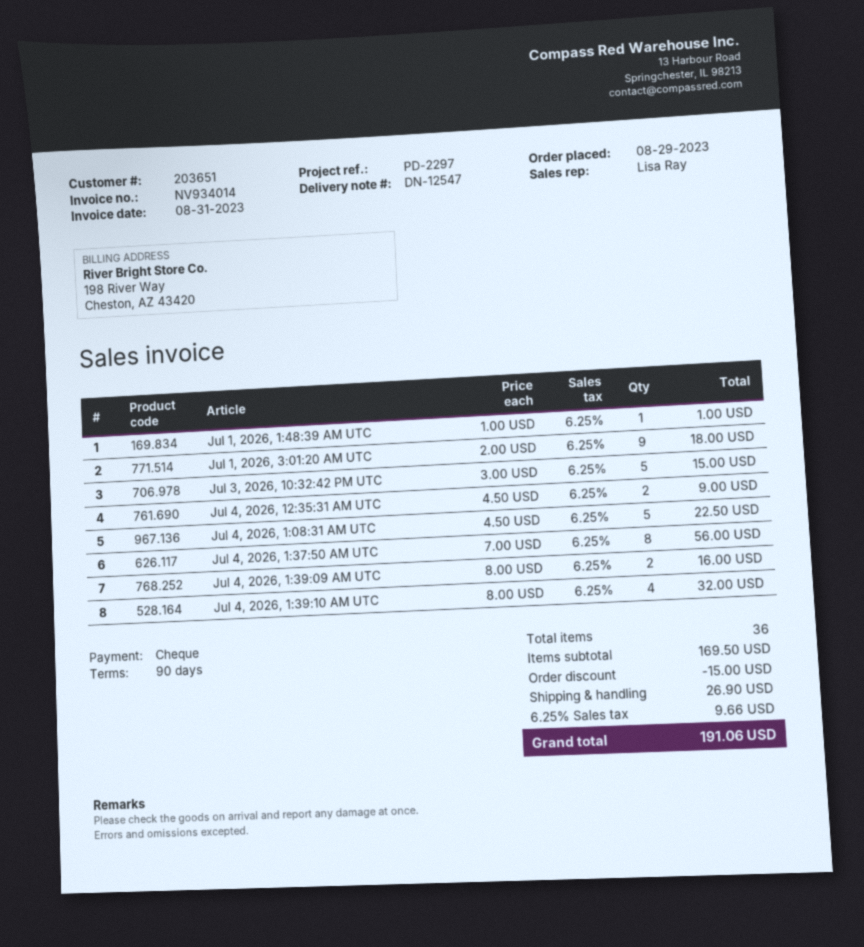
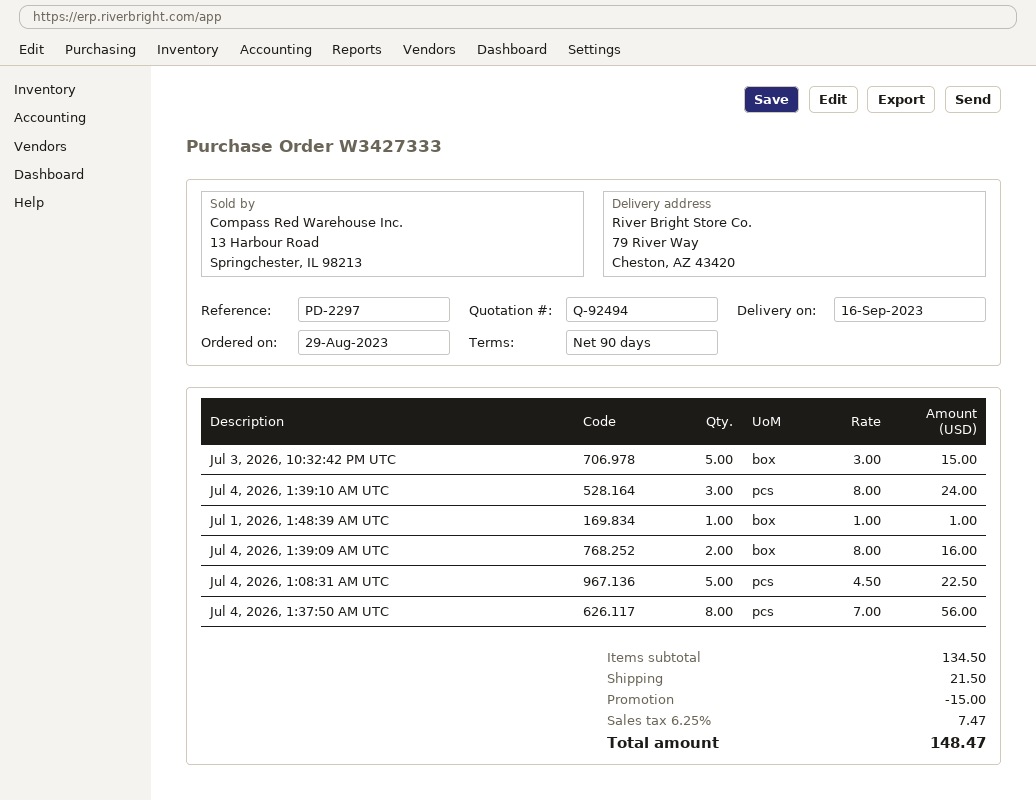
Jul 1, 2026, 3:01:20 AM UTC: 9 x 2.00 = 18.00 -> none
Jul 4, 2026, 12:35:31 AM UTC: 2 x 4.50 = 9.00 -> none
Jul 4, 2026, 1:39:10 AM UTC: 4 x 8.00 = 32.00 -> 3 x 8.00 = 24.00
subtotal: 169.50 -> 134.50
shipping: 26.90 -> 21.50
tax: 6.25% = 9.66 -> 6.25% = 7.47
total: 191.06 -> 148.47

